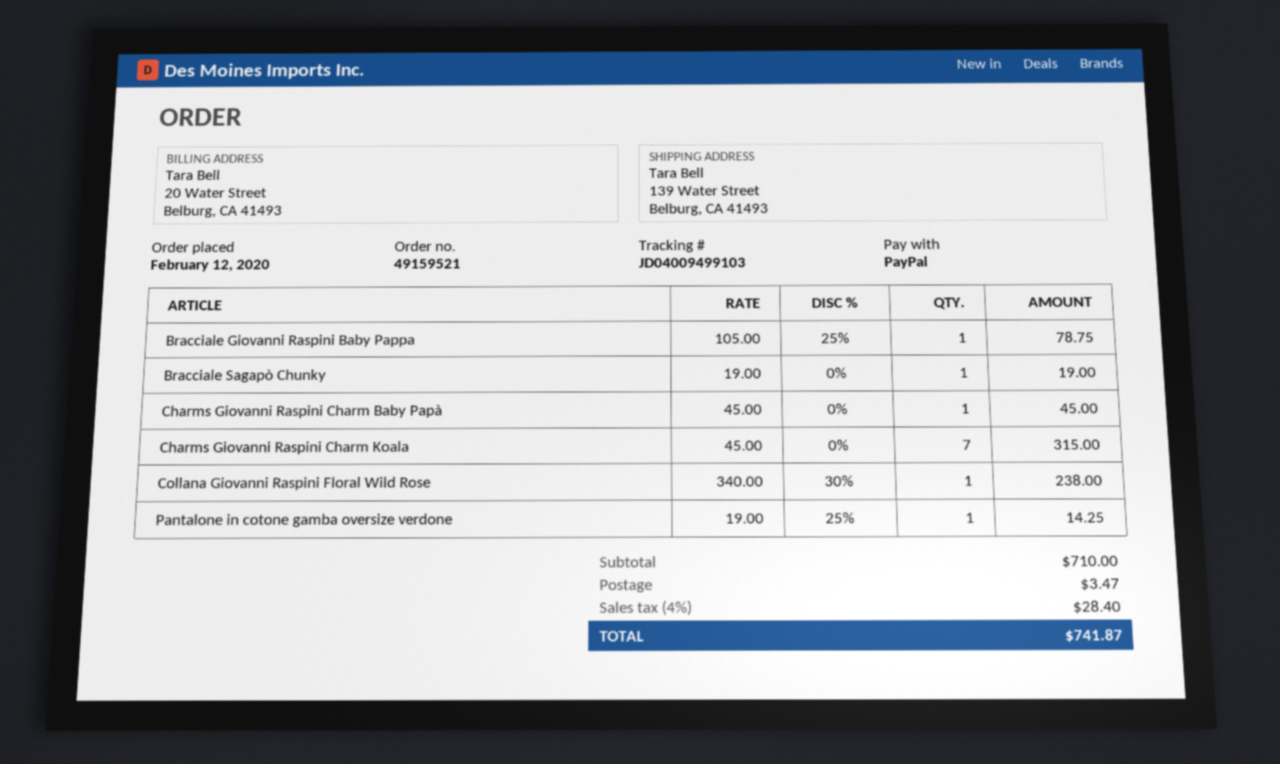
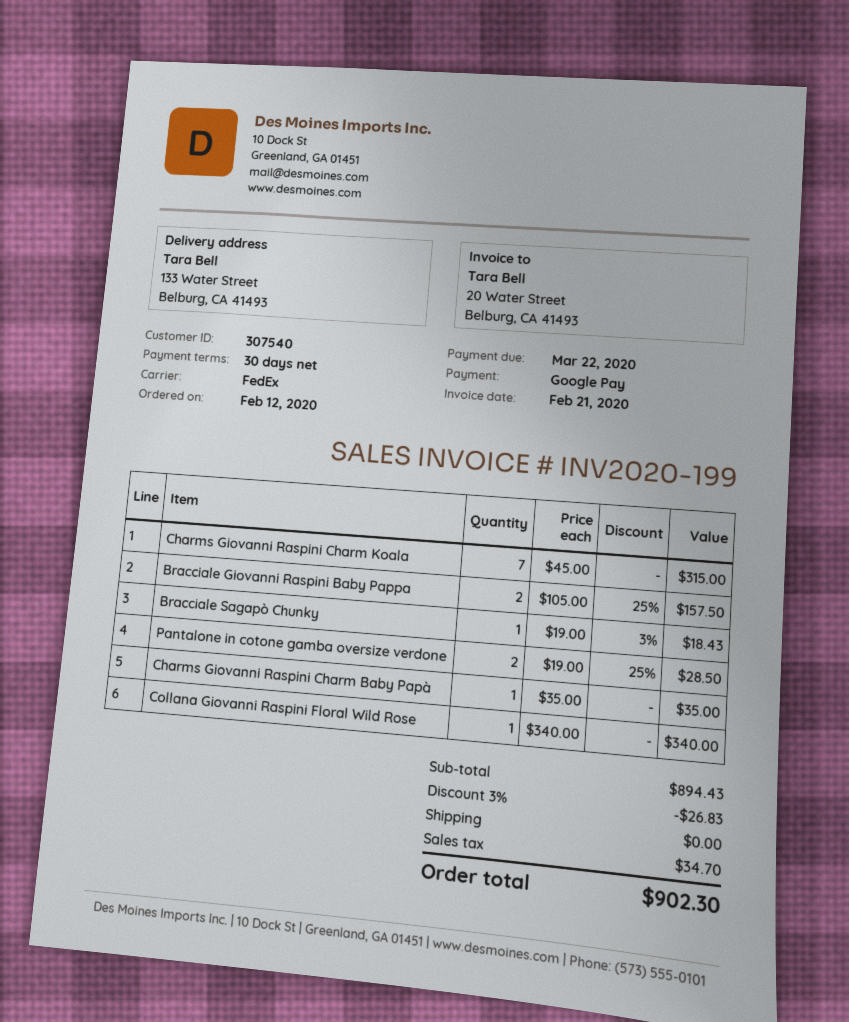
payment method: PayPal -> Google Pay
ship to: 139 Water Street, Belburg, CA 41493 -> 133 Water Street, Belburg, CA 41493
Bracciale Giovanni Raspini Baby Pappa: 1 x 105.00 - 25% = 78.75 -> 2 x 105.00 - 25% = 157.50
Bracciale Sagapò Chunky: 1 x 19.00 = 19.00 -> 1 x 19.00 - 3% = 18.43
Charms Giovanni Raspini Charm Baby Papà: 1 x 45.00 = 45.00 -> 1 x 35.00 = 35.00
Collana Giovanni Raspini Floral Wild Rose: 1 x 340.00 - 30% = 238.00 -> 1 x 340.00 = 340.00
Pantalone in cotone gamba oversize verdone: 1 x 19.00 - 25% = 14.25 -> 2 x 19.00 - 25% = 28.50
subtotal: 710.00 -> 894.43
discount: none -> 3% = 26.83
shipping: 3.47 -> 0.00
tax: 28.40 -> 34.70
total: 741.87 -> 902.30

